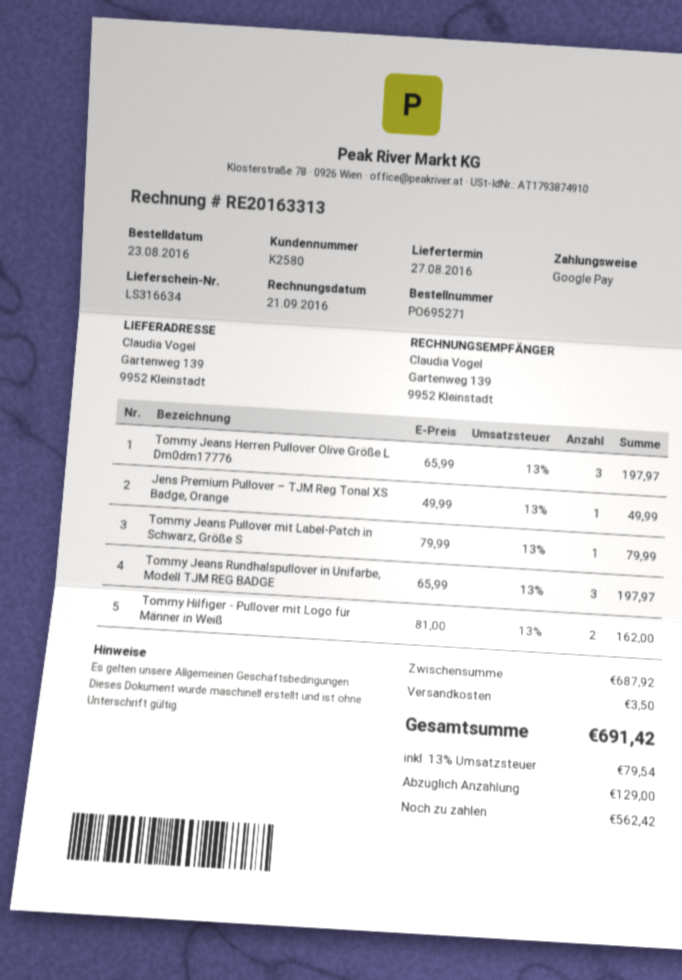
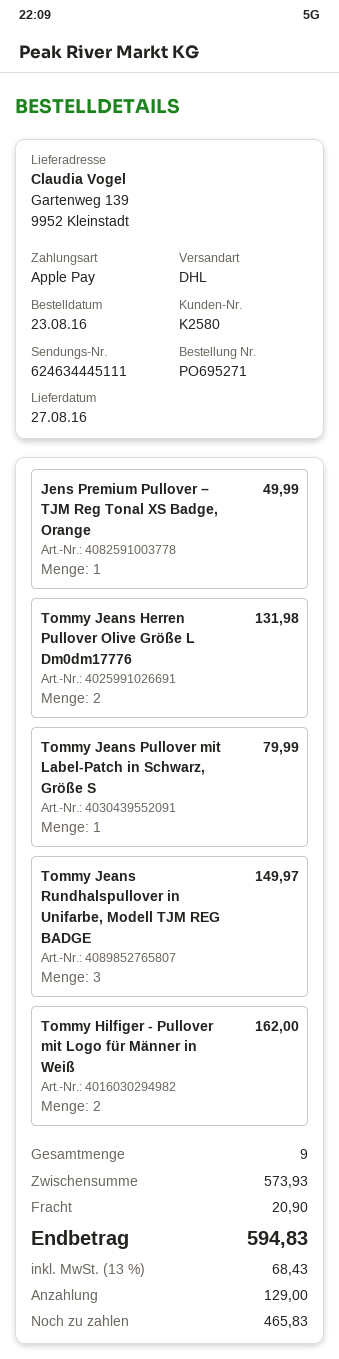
payment method: Google Pay -> Apple Pay
Tommy Jeans Herren Pullover Olive Größe L Dm0dm17776: 3 for 197.97 -> 2 for 131.98
Tommy Jeans Rundhalspullover in Unifarbe, Modell TJM REG BADGE: 3 for 197.97 -> 3 for 149.97
subtotal: 687.92 -> 573.93
shipping: 3.50 -> 20.90
tax: 13% = 79.54 -> 13% = 68.43
total: 691.42 -> 594.83
balance: 562.42 -> 465.83

